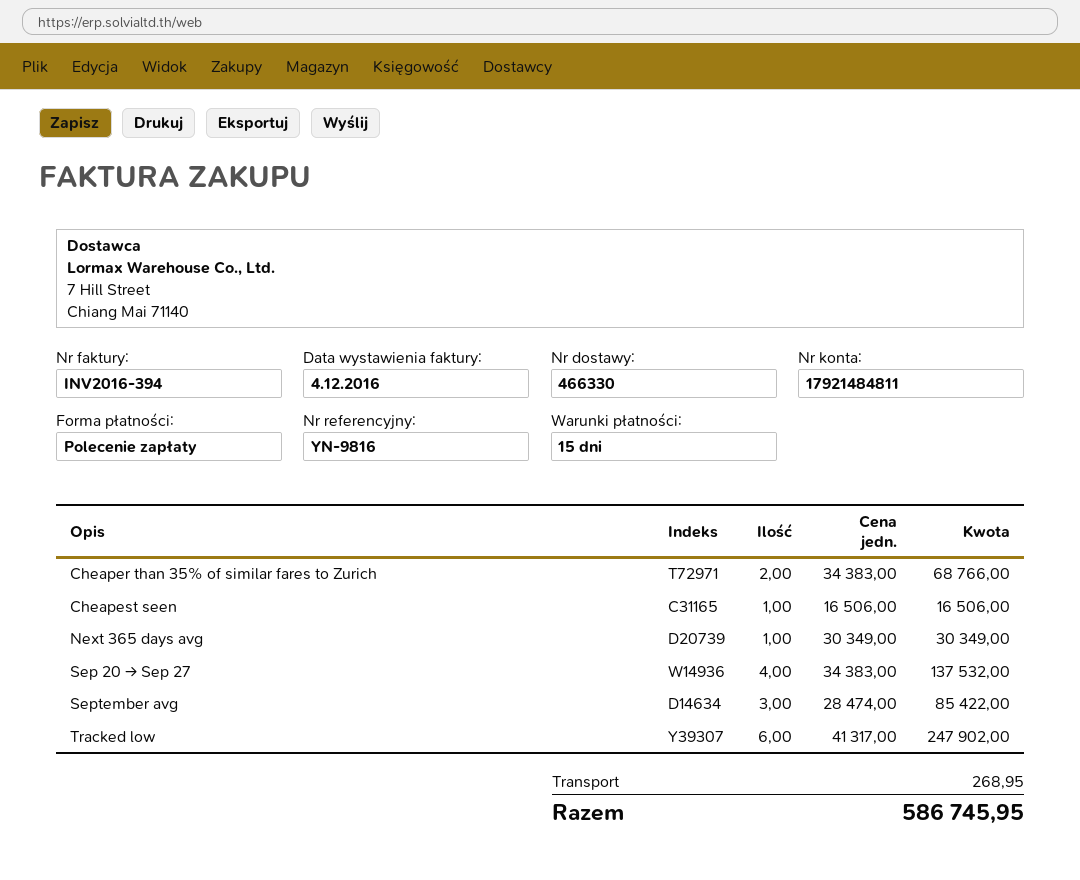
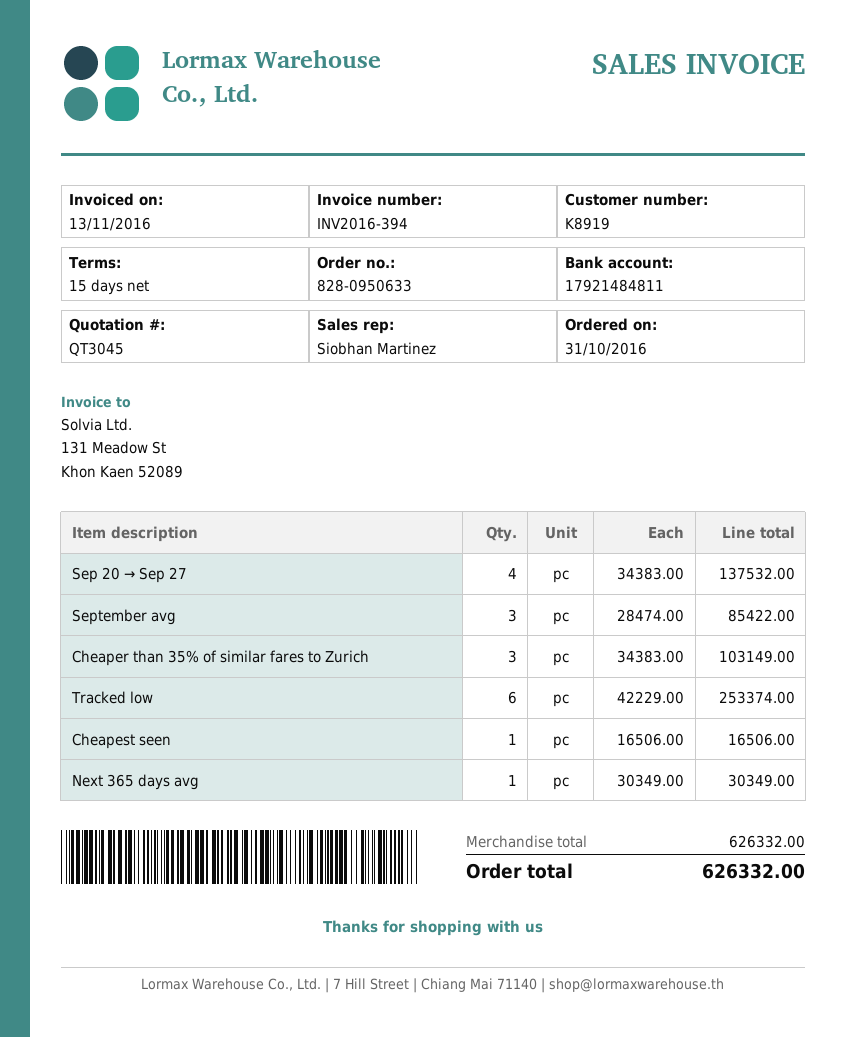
invoice date: 2016-12-04 -> 2016-11-13
Cheaper than 35% of similar fares to Zurich: 2 x 34383.00 = 68766.00 -> 3 x 34383.00 = 103149.00
Tracked low: 6 x 41317.00 = 247902.00 -> 6 x 42229.00 = 253374.00
shipping: 268.95 -> none
total: 586745.95 -> 626332.00

